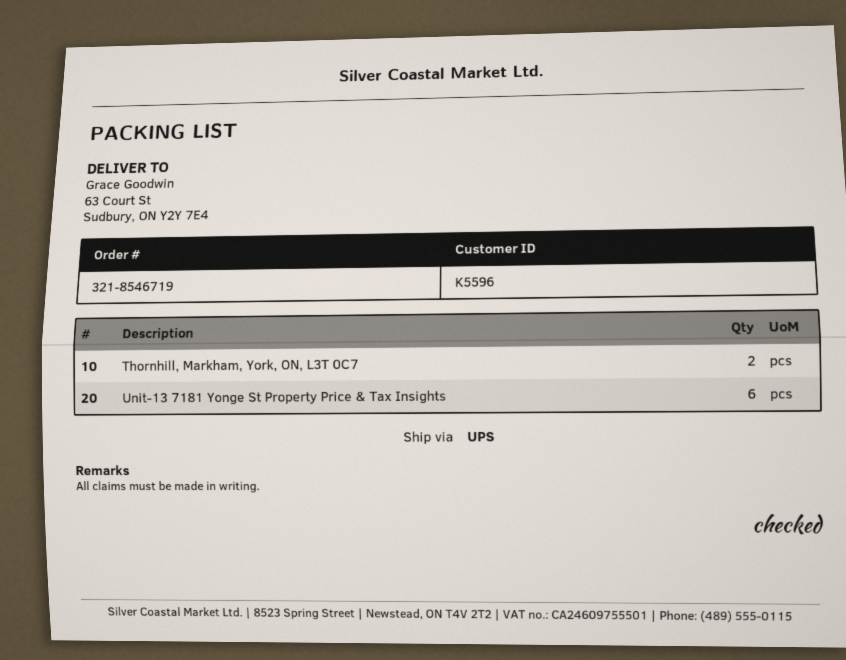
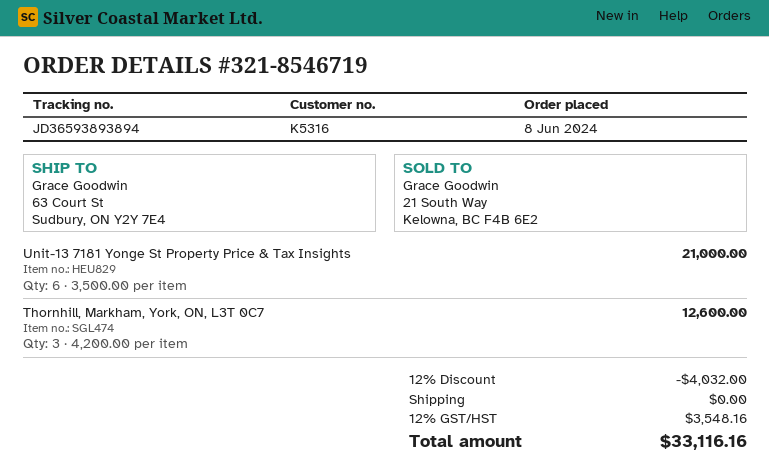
customer number: K5596 -> K5316
Thornhill, Markham, York, ON, L3T 0C7: 2 -> 3

